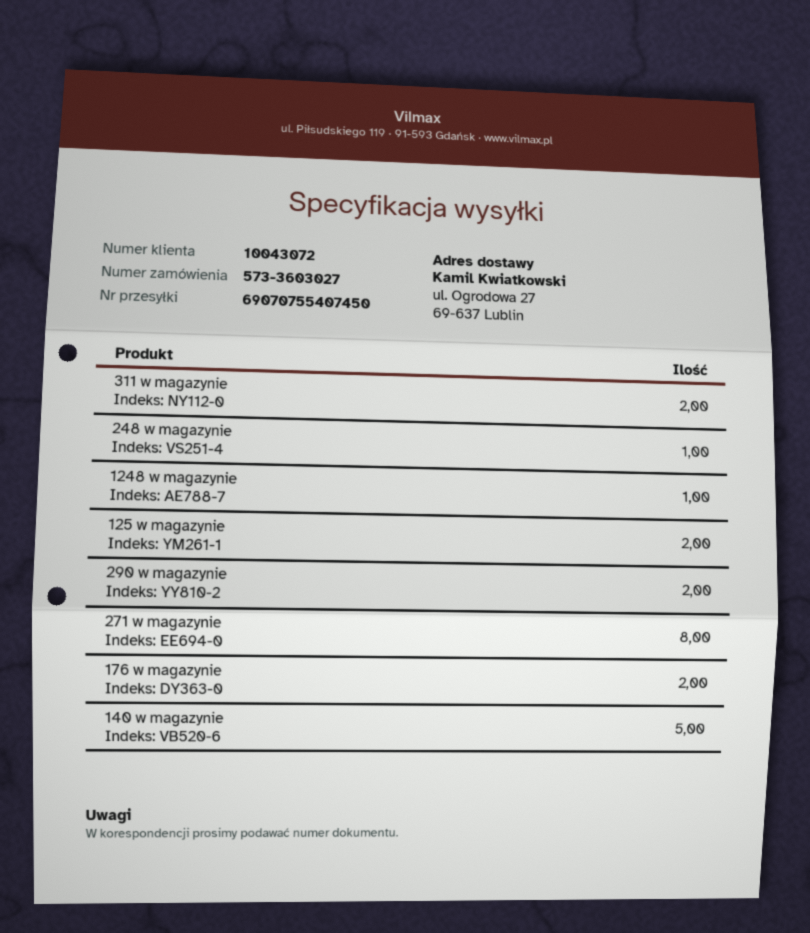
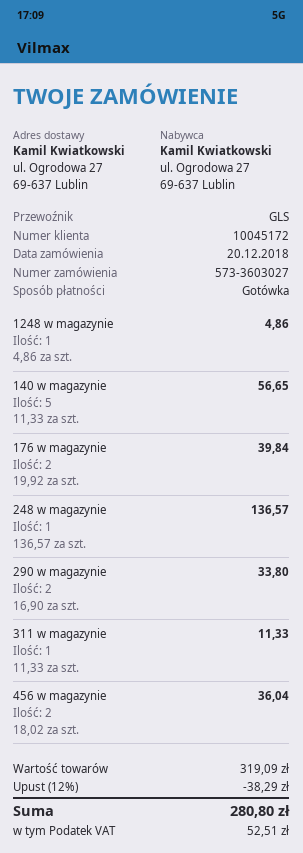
customer number: 10043072 -> 10045172
311 w magazynie: 2 -> 1
125 w magazynie: 2 -> none
271 w magazynie: 8 -> none
456 w magazynie: none -> 2

